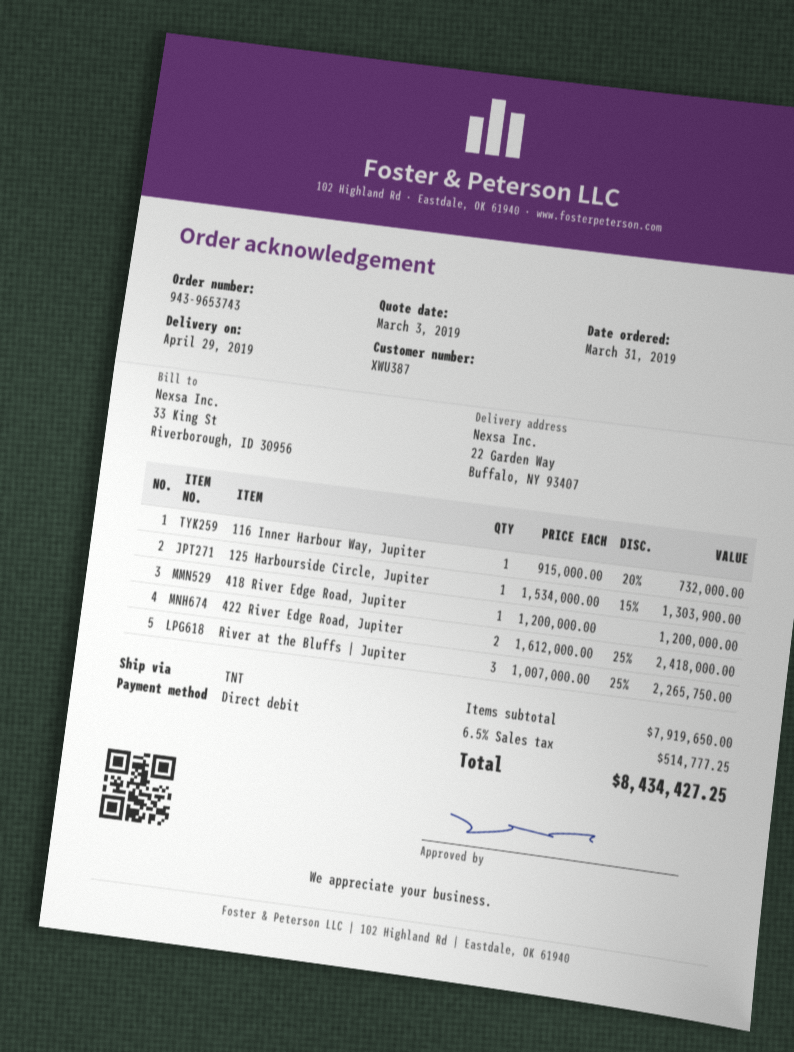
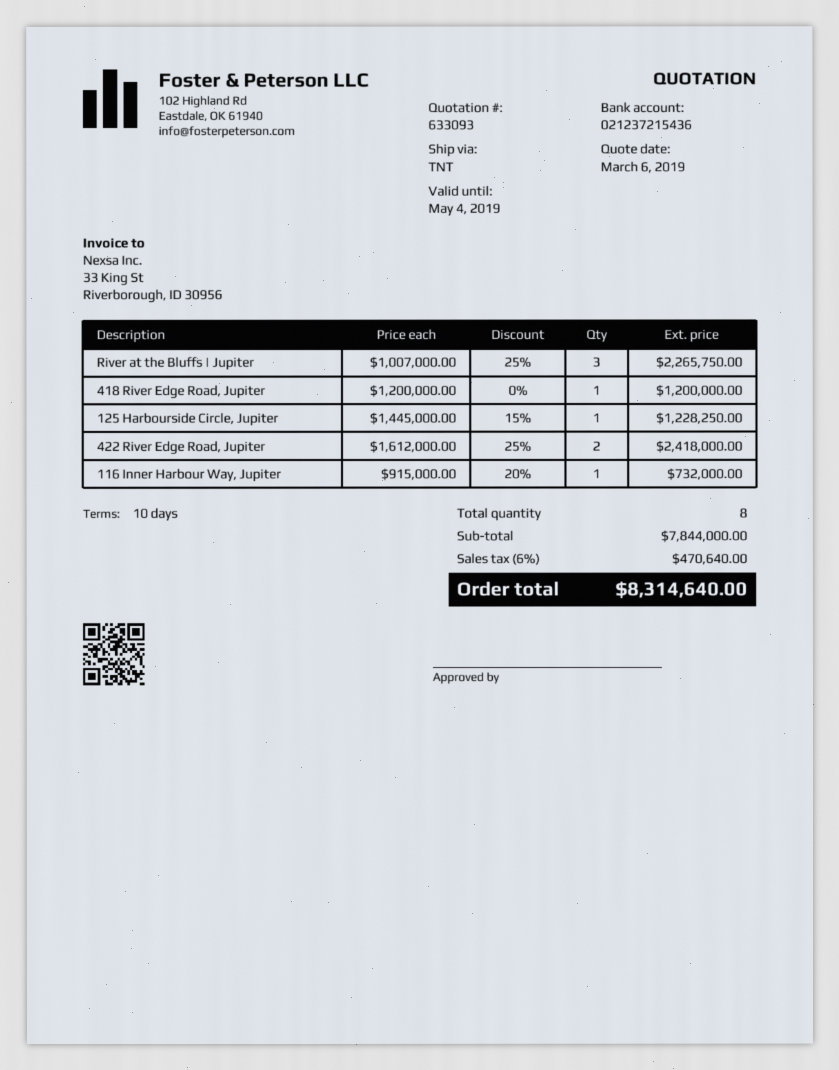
quote date: 2019-03-03 -> 2019-03-06
125 Harbourside Circle, Jupiter: 1 x 1534000.00 - 15% = 1303900.00 -> 1 x 1445000.00 - 15% = 1228250.00
subtotal: 7919650.00 -> 7844000.00
tax: 6.5% = 514777.25 -> 6% = 470640.00
total: 8434427.25 -> 8314640.00

